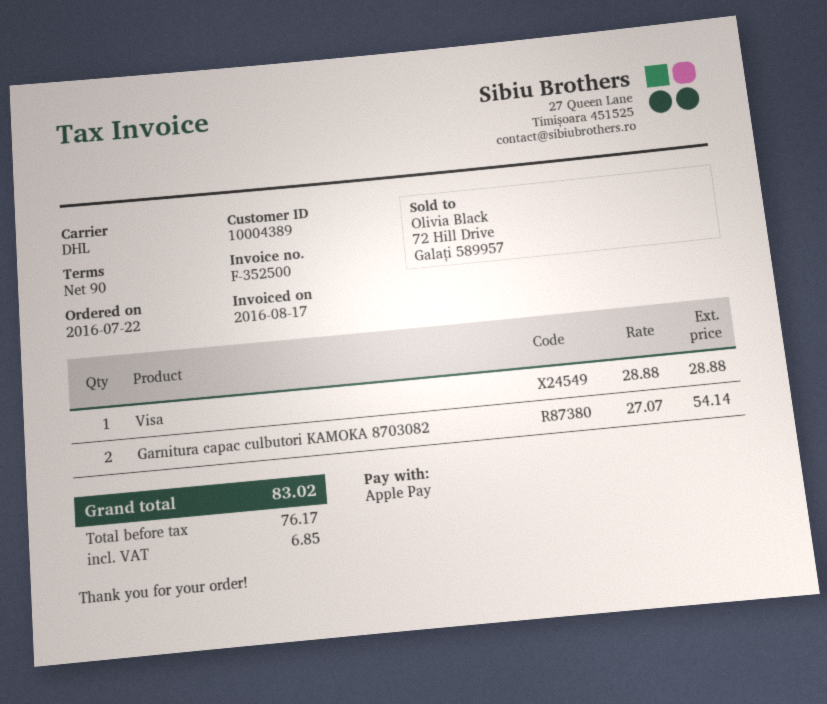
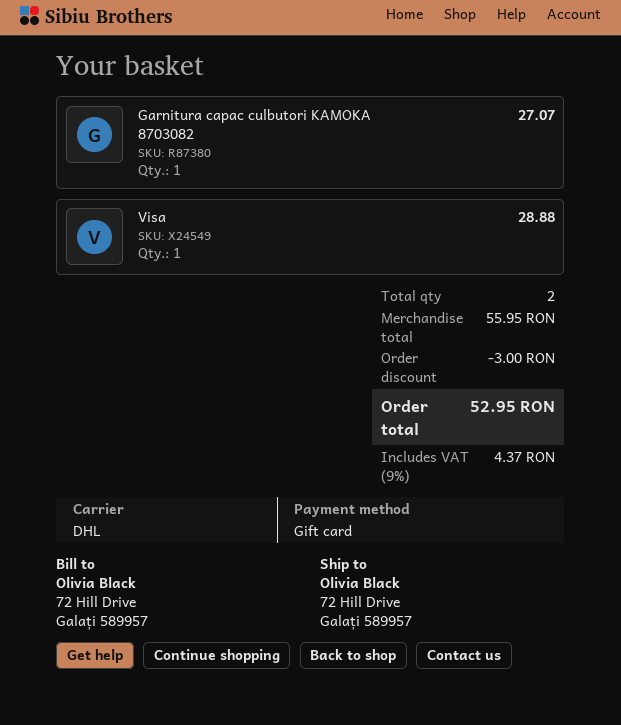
payment method: Apple Pay -> gift card
Garnitura capac culbutori KAMOKA 8703082: 2 for 54.14 -> 1 for 27.07
discount: none -> 3.00
tax: 6.85 -> 4.37
total: 83.02 -> 52.95

